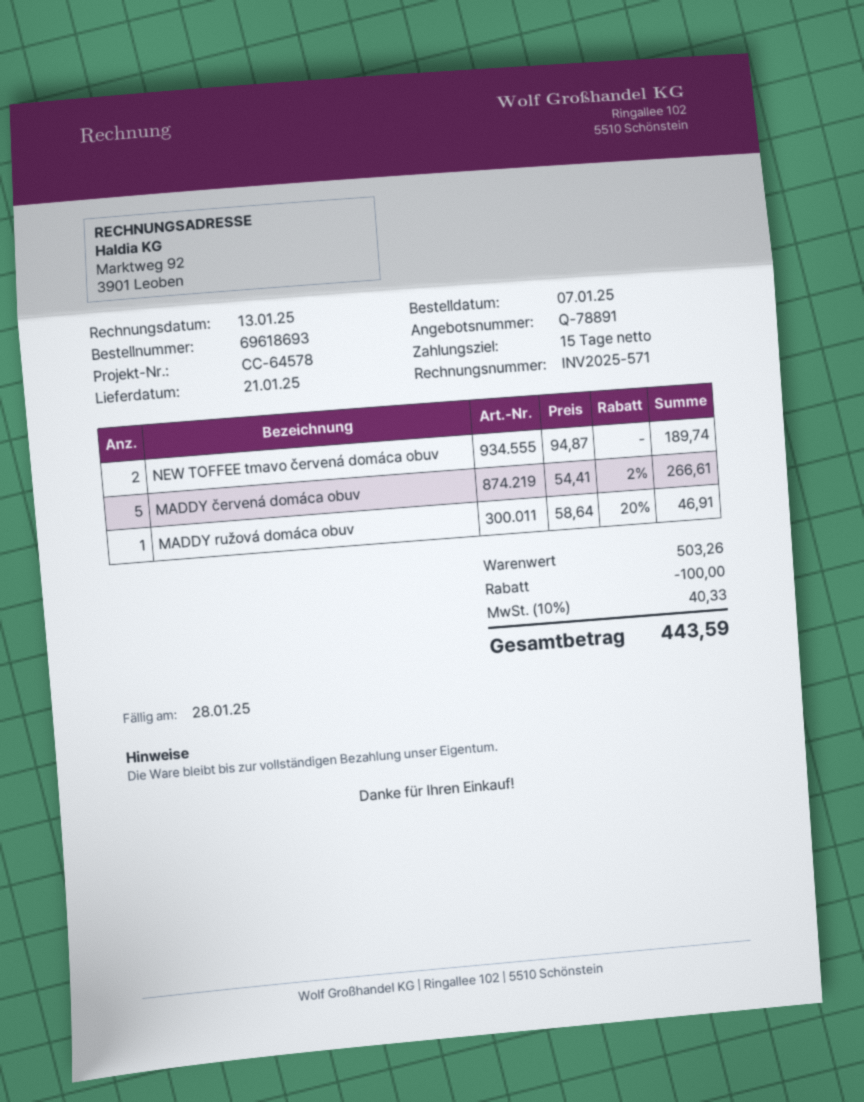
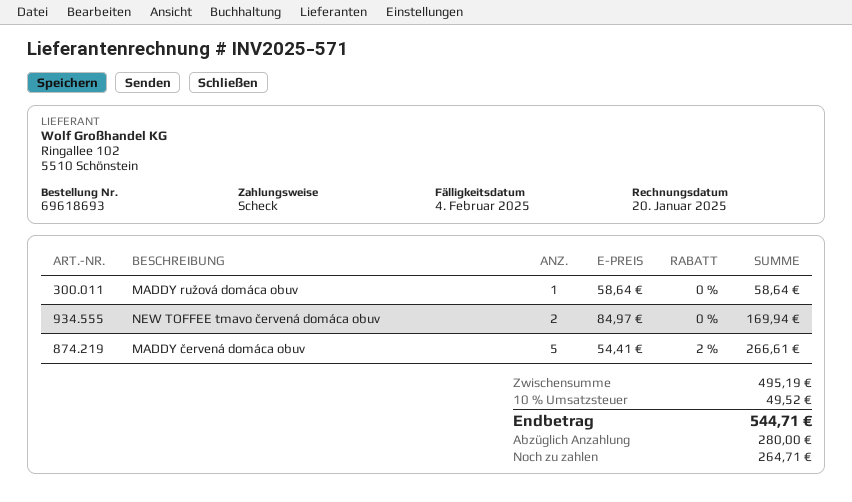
invoice date: 2025-01-13 -> 2025-01-20
due date: 2025-01-28 -> 2025-02-04
NEW TOFFEE tmavo červená domáca obuv: 2 x 94.87 = 189.74 -> 2 x 84.97 = 169.94
MADDY ružová domáca obuv: 1 x 58.64 - 20% = 46.91 -> 1 x 58.64 = 58.64
subtotal: 503.26 -> 495.19
discount: 100.00 -> none
tax: 10% = 40.33 -> 10% = 49.52
total: 443.59 -> 544.71

